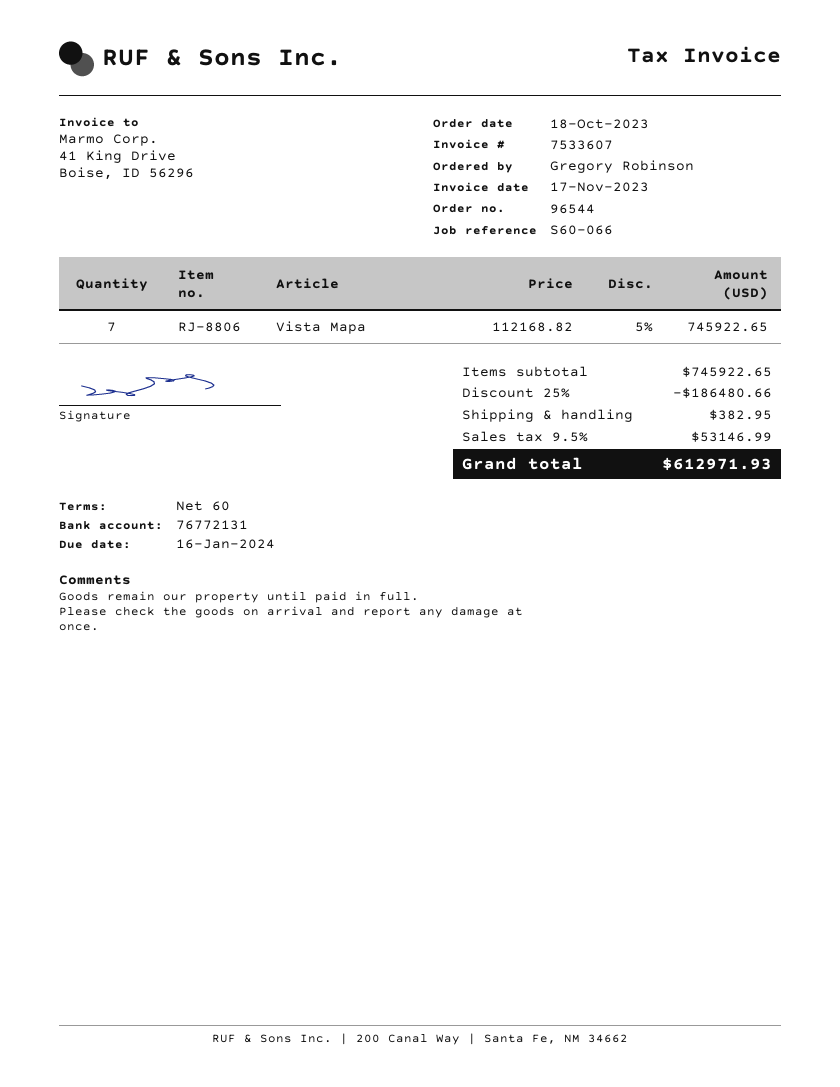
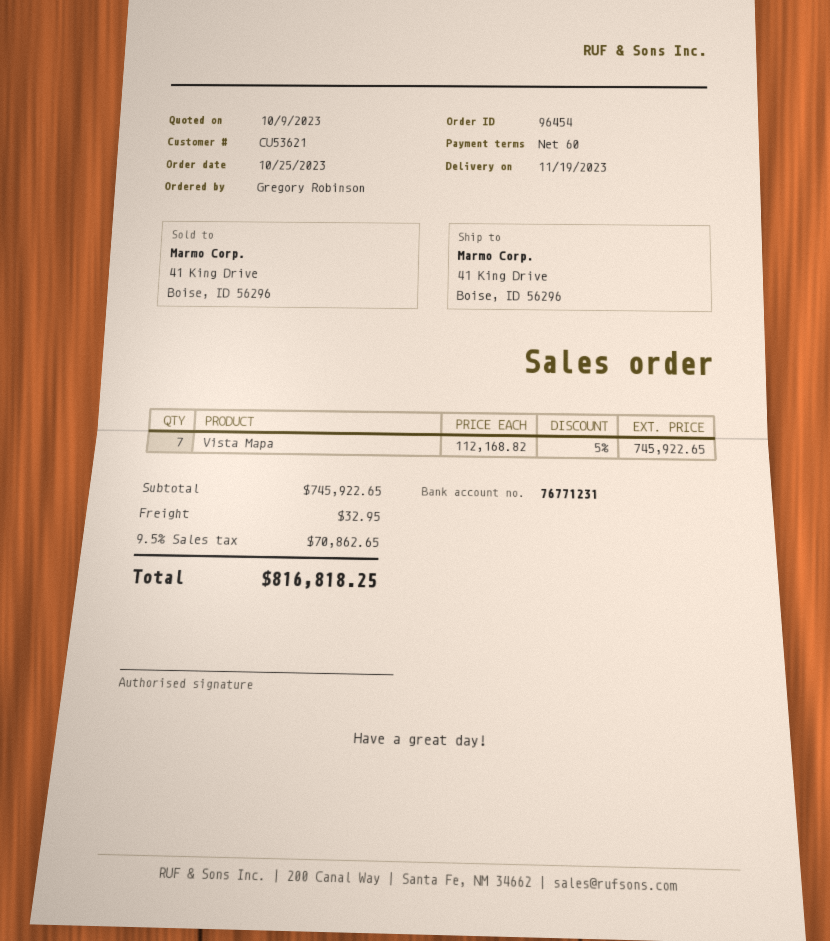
order number: 96544 -> 96454
order date: 2023-10-18 -> 2023-10-25
bank account: 76772131 -> 76771231
discount: 25% = 186480.66 -> none
shipping: 382.95 -> 32.95
tax: 9.5% = 53146.99 -> 9.5% = 70862.65
total: 612971.93 -> 816818.25

